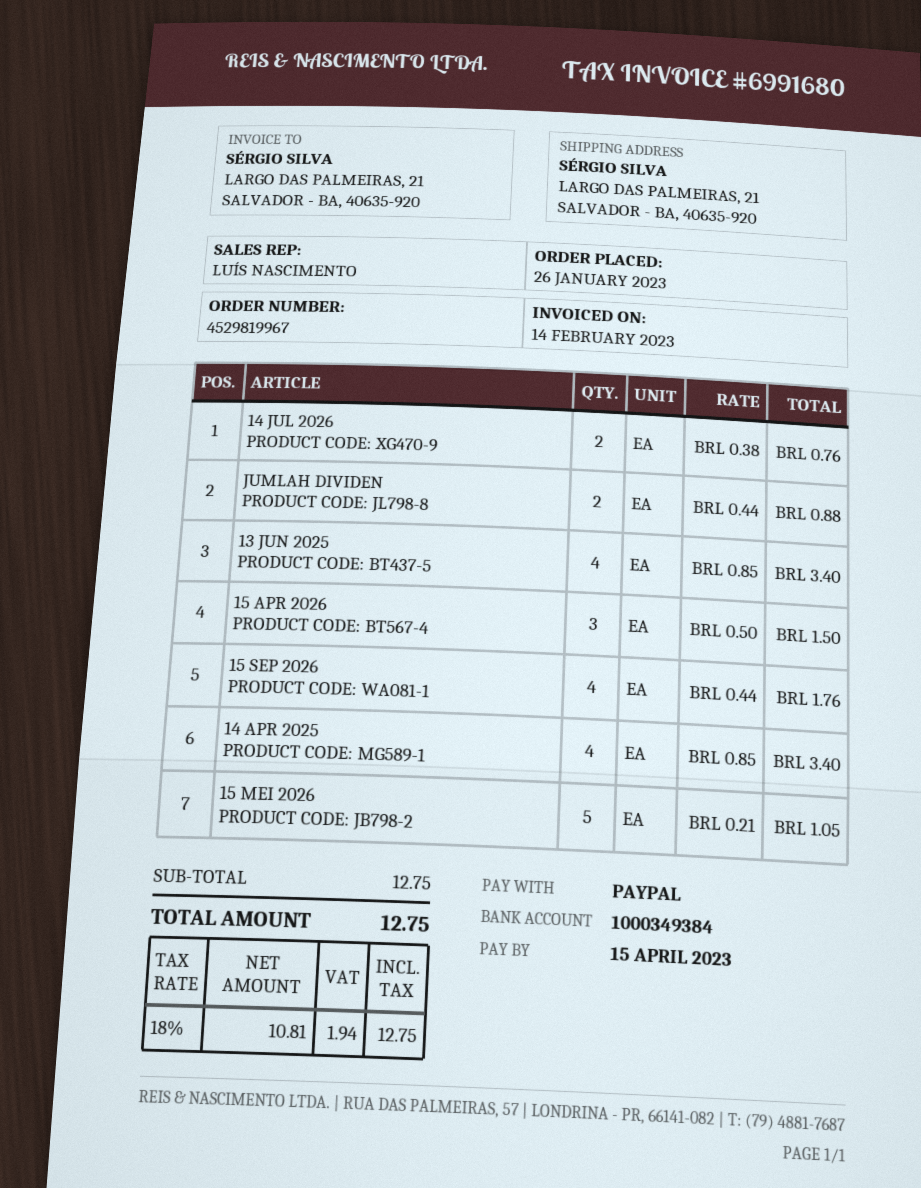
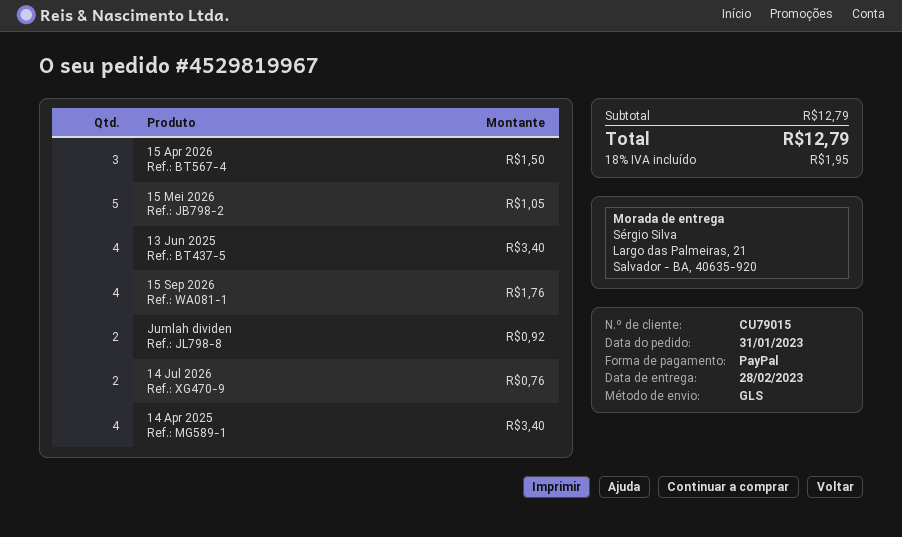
order date: 2023-01-26 -> 2023-01-31
JUMLAH DIVIDEN: 2 for 0.88 -> 2 for 0.92
subtotal: 12.75 -> 12.79
tax: 18% = 1.94 -> 18% = 1.95
total: 12.75 -> 12.79

